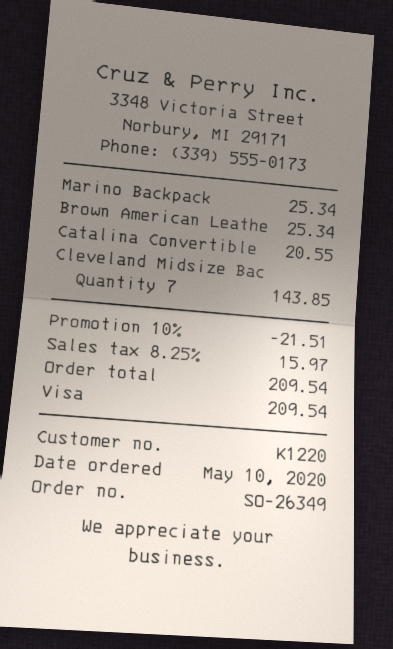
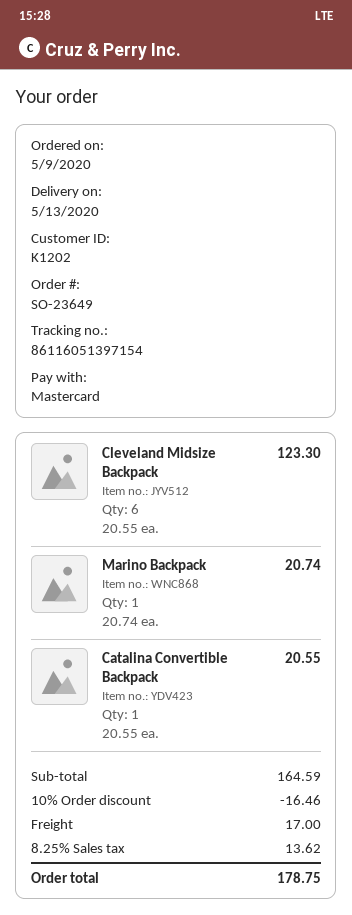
order number: SO-26349 -> SO-23649
order date: 2020-05-10 -> 2020-05-09
customer number: K1220 -> K1202
payment method: Visa -> Mastercard
Marino Backpack: 1 for 25.34 -> 1 for 20.74
Brown American Leathe: 1 for 25.34 -> none
Cleveland Midsize Bac: 7 for 143.85 -> 6 for 123.30
discount: 10% = 21.51 -> 10% = 16.46
shipping: none -> 17.00
tax: 8.25% = 15.97 -> 8.25% = 13.62
total: 209.54 -> 178.75

